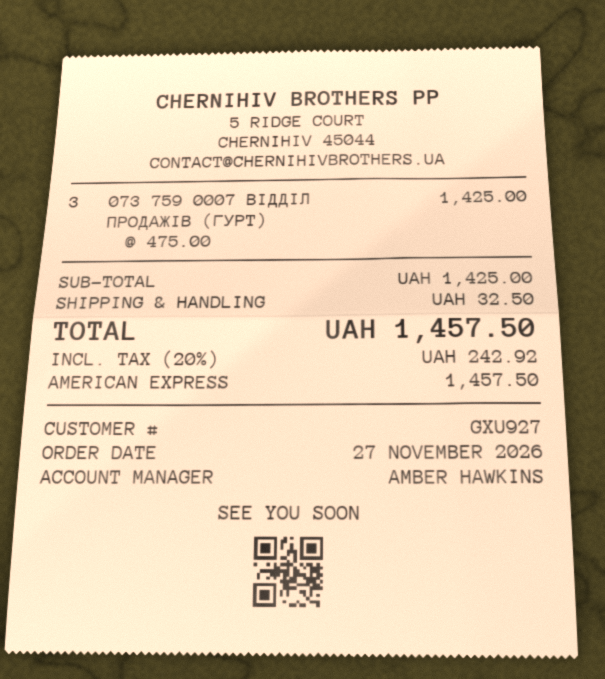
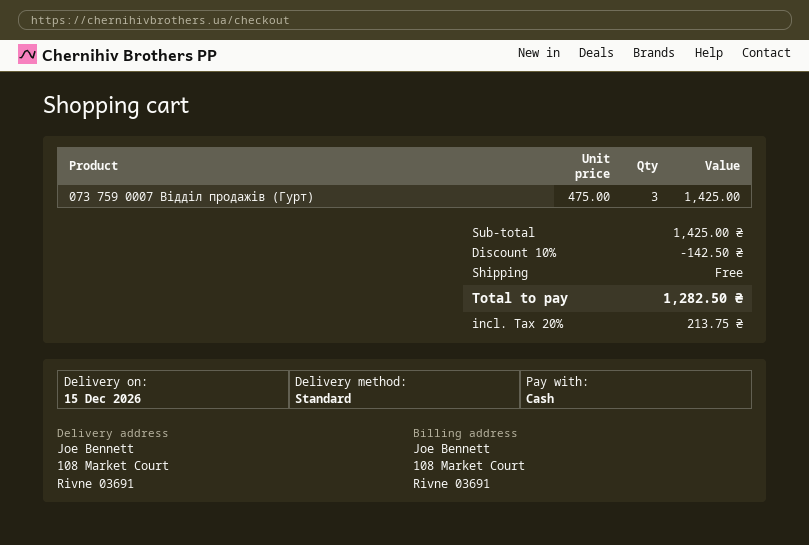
payment method: American Express -> cash
discount: none -> 10% = 142.50
shipping: 32.50 -> 0.00
tax: 20% = 242.92 -> 20% = 213.75
total: 1457.50 -> 1282.50

